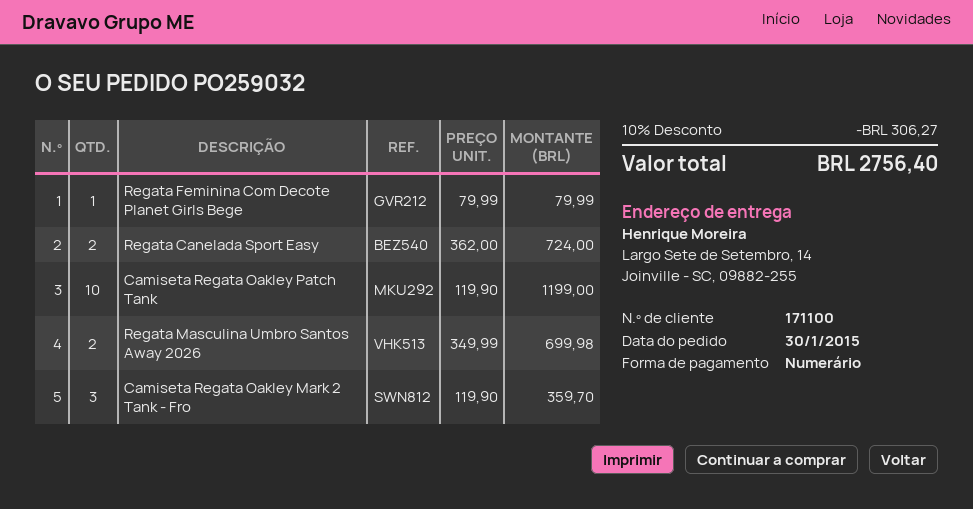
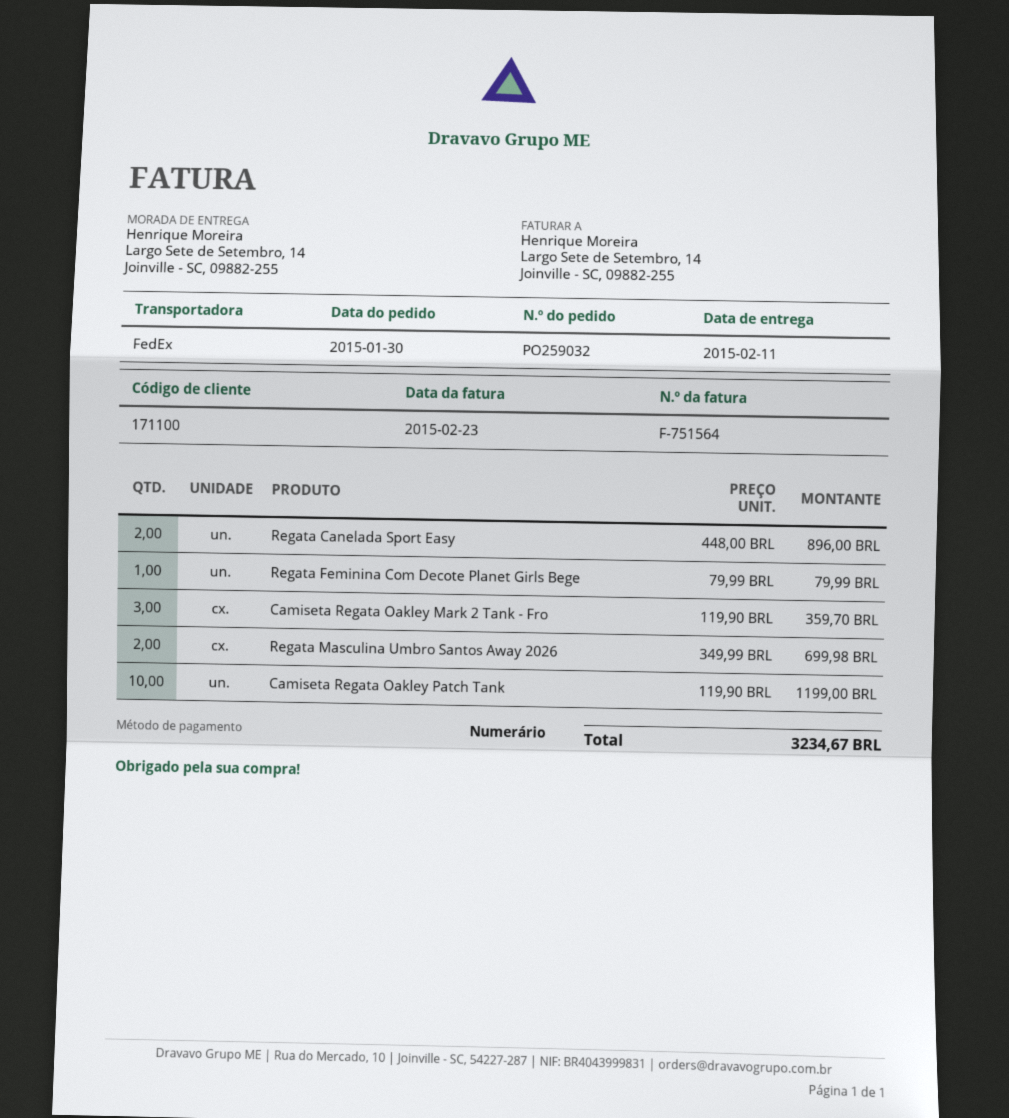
Regata Canelada Sport Easy: 2 x 362.00 = 724.00 -> 2 x 448.00 = 896.00
discount: 10% = 306.27 -> none
total: 2756.40 -> 3234.67

